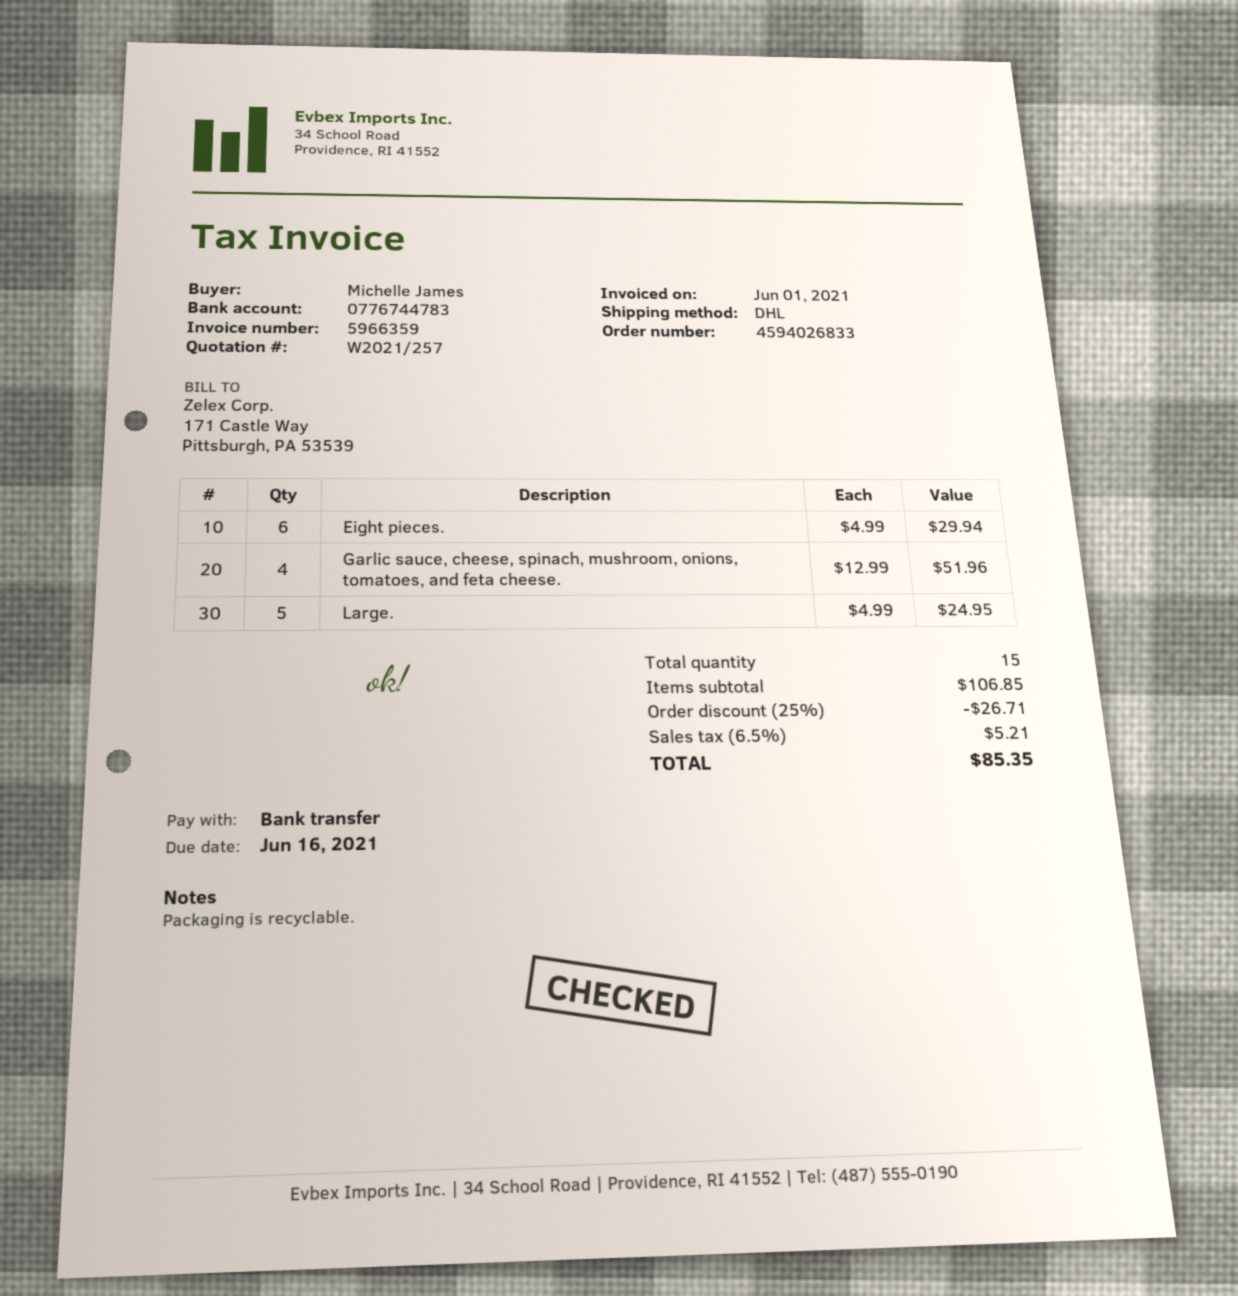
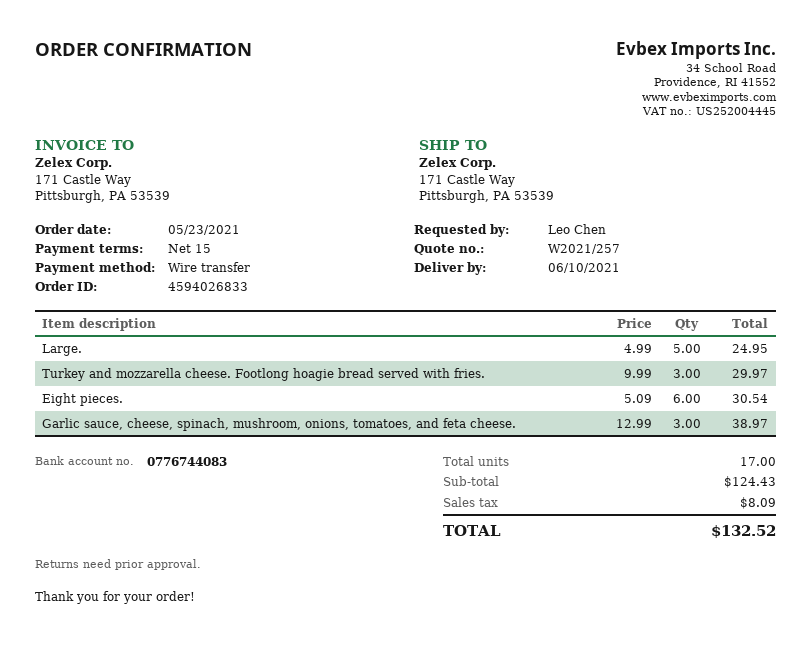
ordered by: Michelle James -> Leo Chen
bank account: 0776744783 -> 0776744083
Eight pieces.: 6 x 4.99 = 29.94 -> 6 x 5.09 = 30.54
Garlic sauce, cheese, spinach, mushroom, onions, tomatoes, and feta cheese.: 4 x 12.99 = 51.96 -> 3 x 12.99 = 38.97
Turkey and mozzarella cheese. Footlong hoagie bread served with fries.: none -> 3 x 9.99 = 29.97
total quantity: 15 -> 17
subtotal: 106.85 -> 124.43
discount: 25% = 26.71 -> none
tax: 5.21 -> 8.09
total: 85.35 -> 132.52

